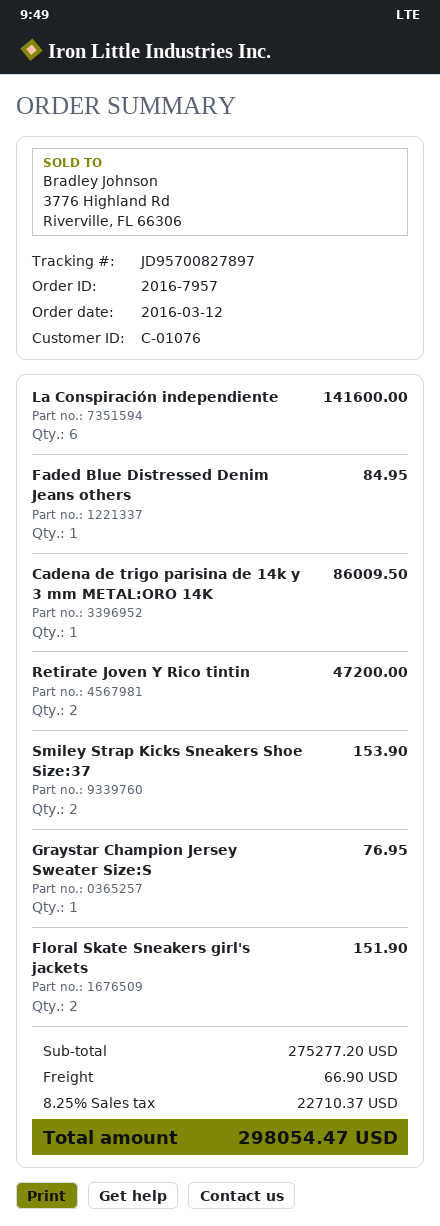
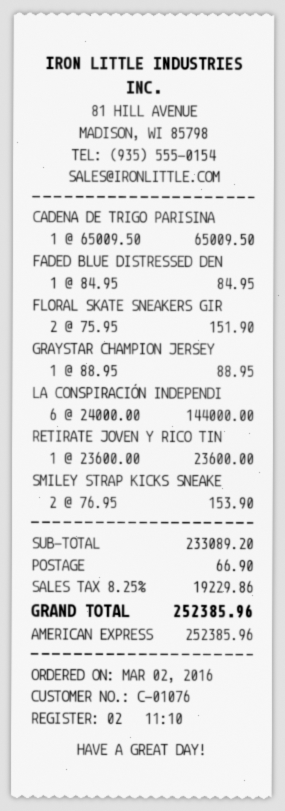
order date: 2016-03-12 -> 2016-03-02
La Conspiración independiente: 6 for 141600.00 -> 6 for 144000.00
Cadena de trigo parisina de 14k y 3 mm METAL:ORO 14K: 1 for 86009.50 -> 1 for 65009.50
Retirate Joven Y Rico tintin: 2 for 47200.00 -> 1 for 23600.00
Graystar Champion Jersey Sweater Size:S: 1 for 76.95 -> 1 for 88.95
subtotal: 275277.20 -> 233089.20
tax: 8.25% = 22710.37 -> 8.25% = 19229.86
total: 298054.47 -> 252385.96

